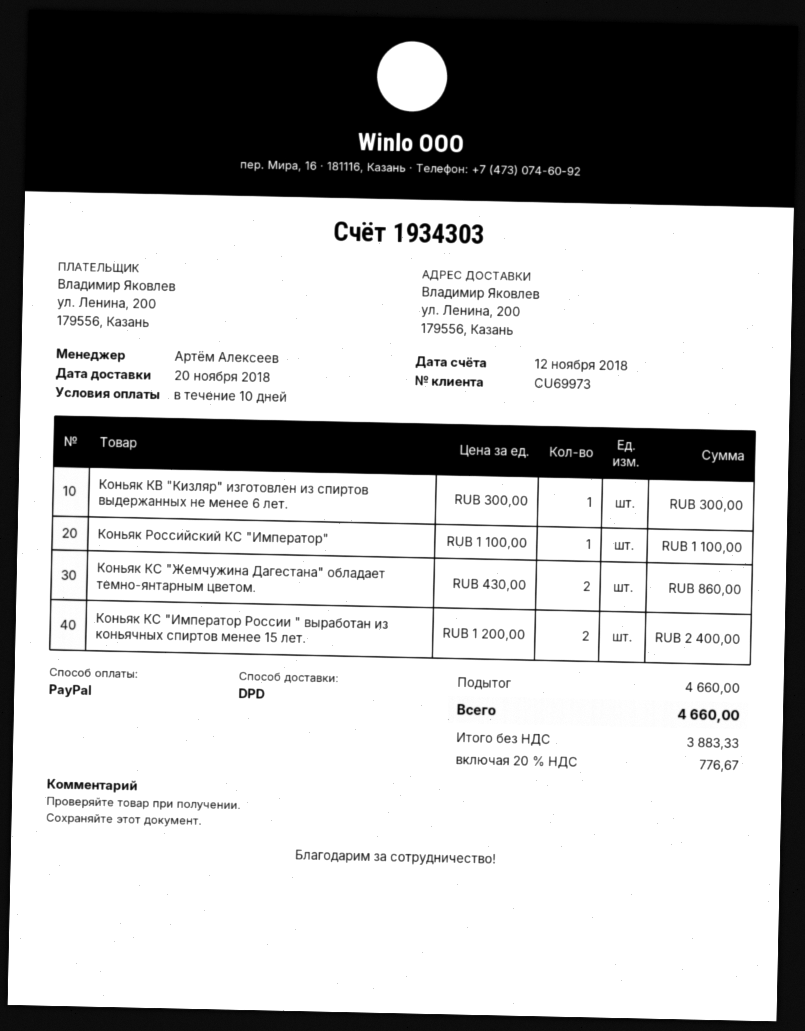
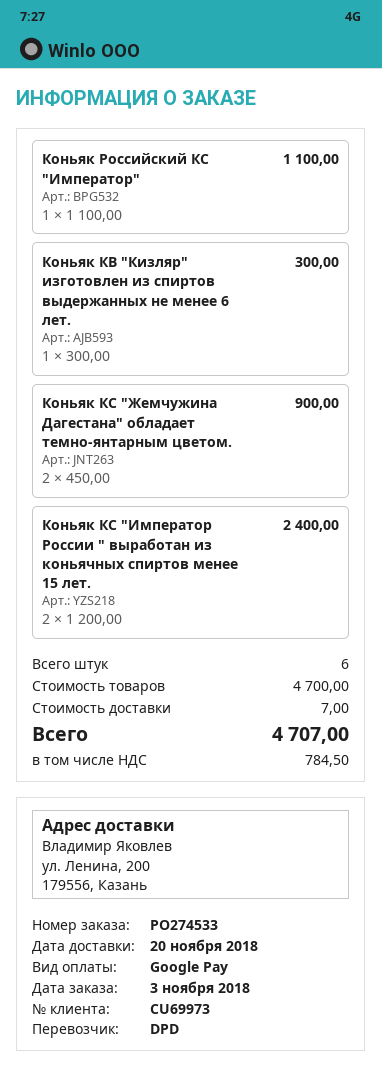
payment method: PayPal -> Google Pay
Коньяк КС "Жемчужина Дагестана" обладает темно-янтарным цветом.: 2 x 430.00 = 860.00 -> 2 x 450.00 = 900.00
subtotal: 4660.00 -> 4700.00
shipping: none -> 7.00
tax: 776.67 -> 784.50
total: 4660.00 -> 4707.00

